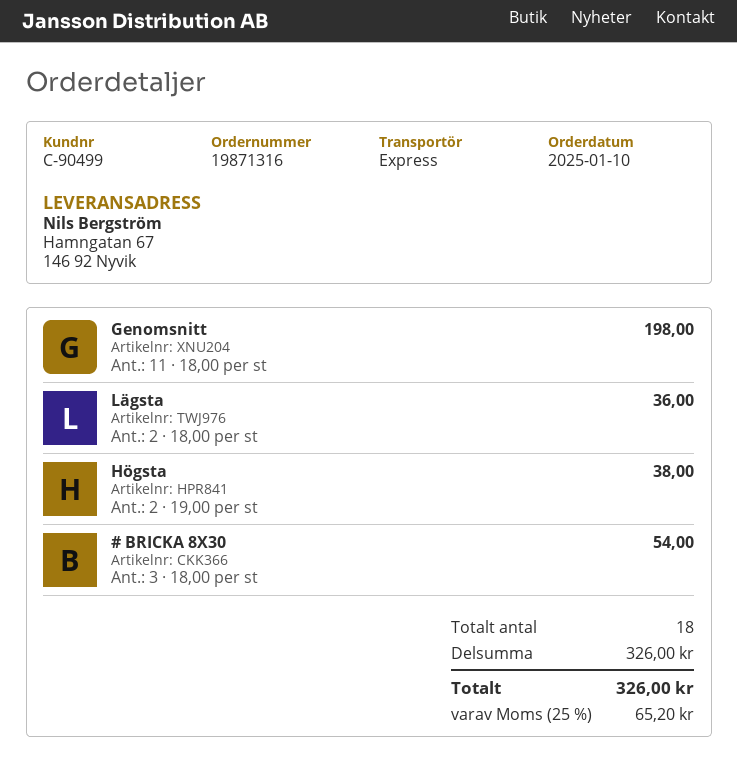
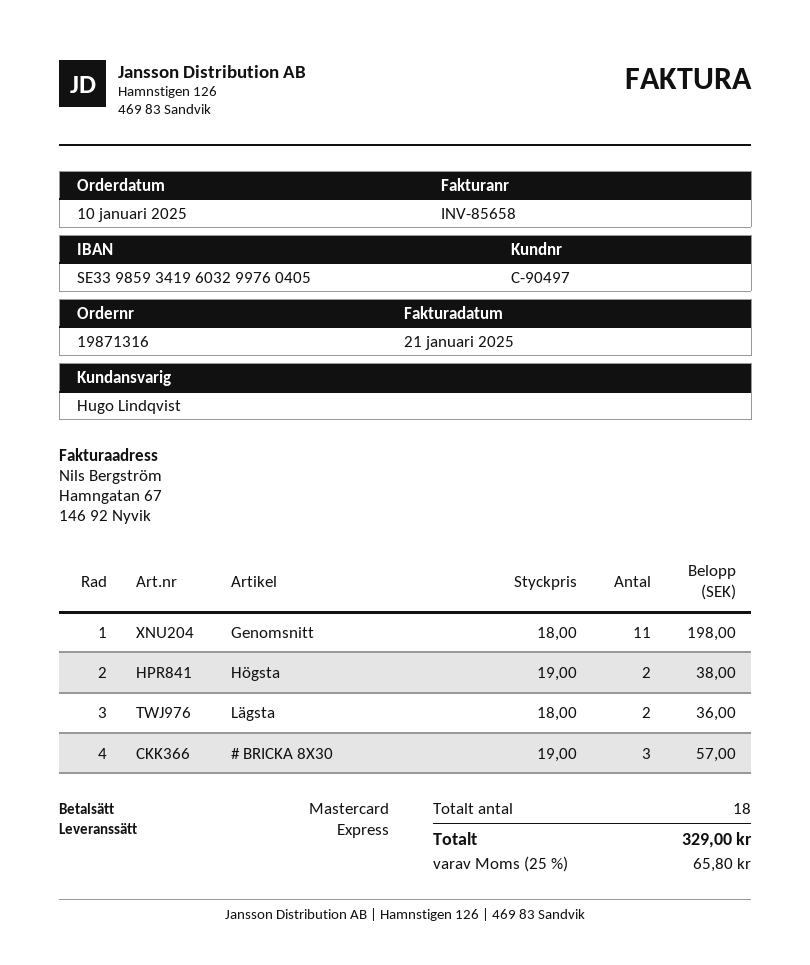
customer number: C-90499 -> C-90497
# BRICKA 8X30: 3 x 18.00 = 54.00 -> 3 x 19.00 = 57.00
tax: 25% = 65.20 -> 25% = 65.80
total: 326.00 -> 329.00

